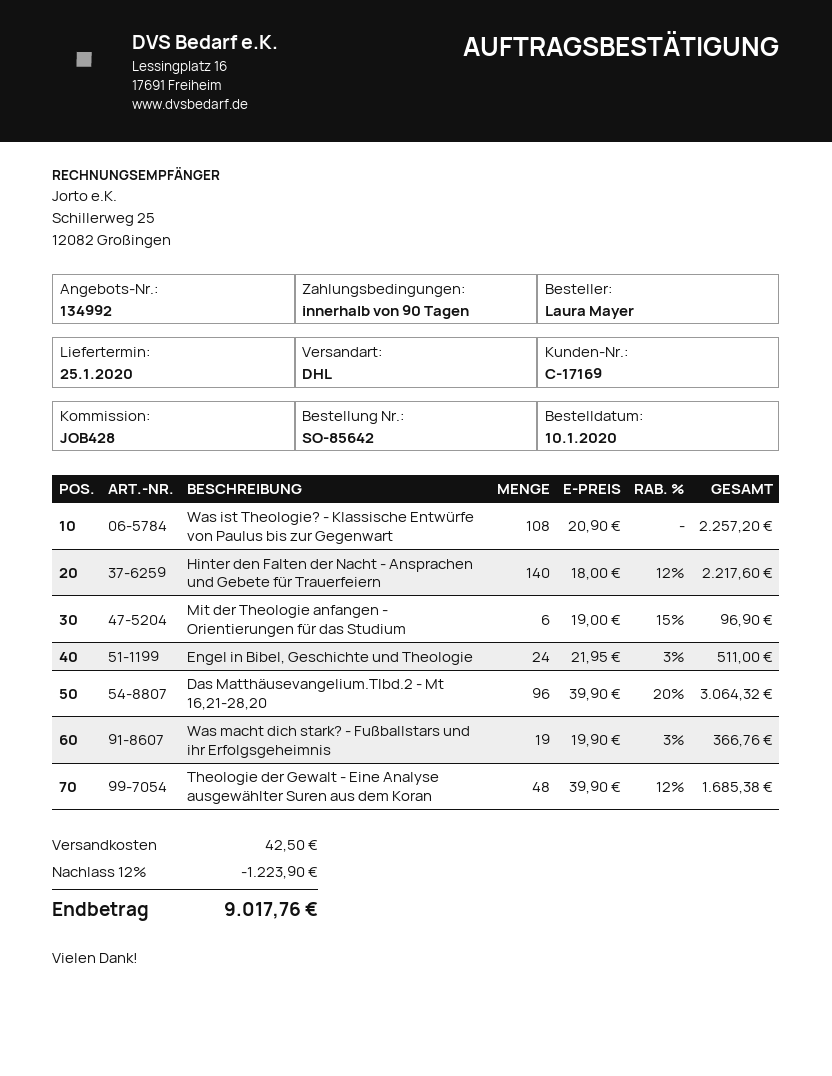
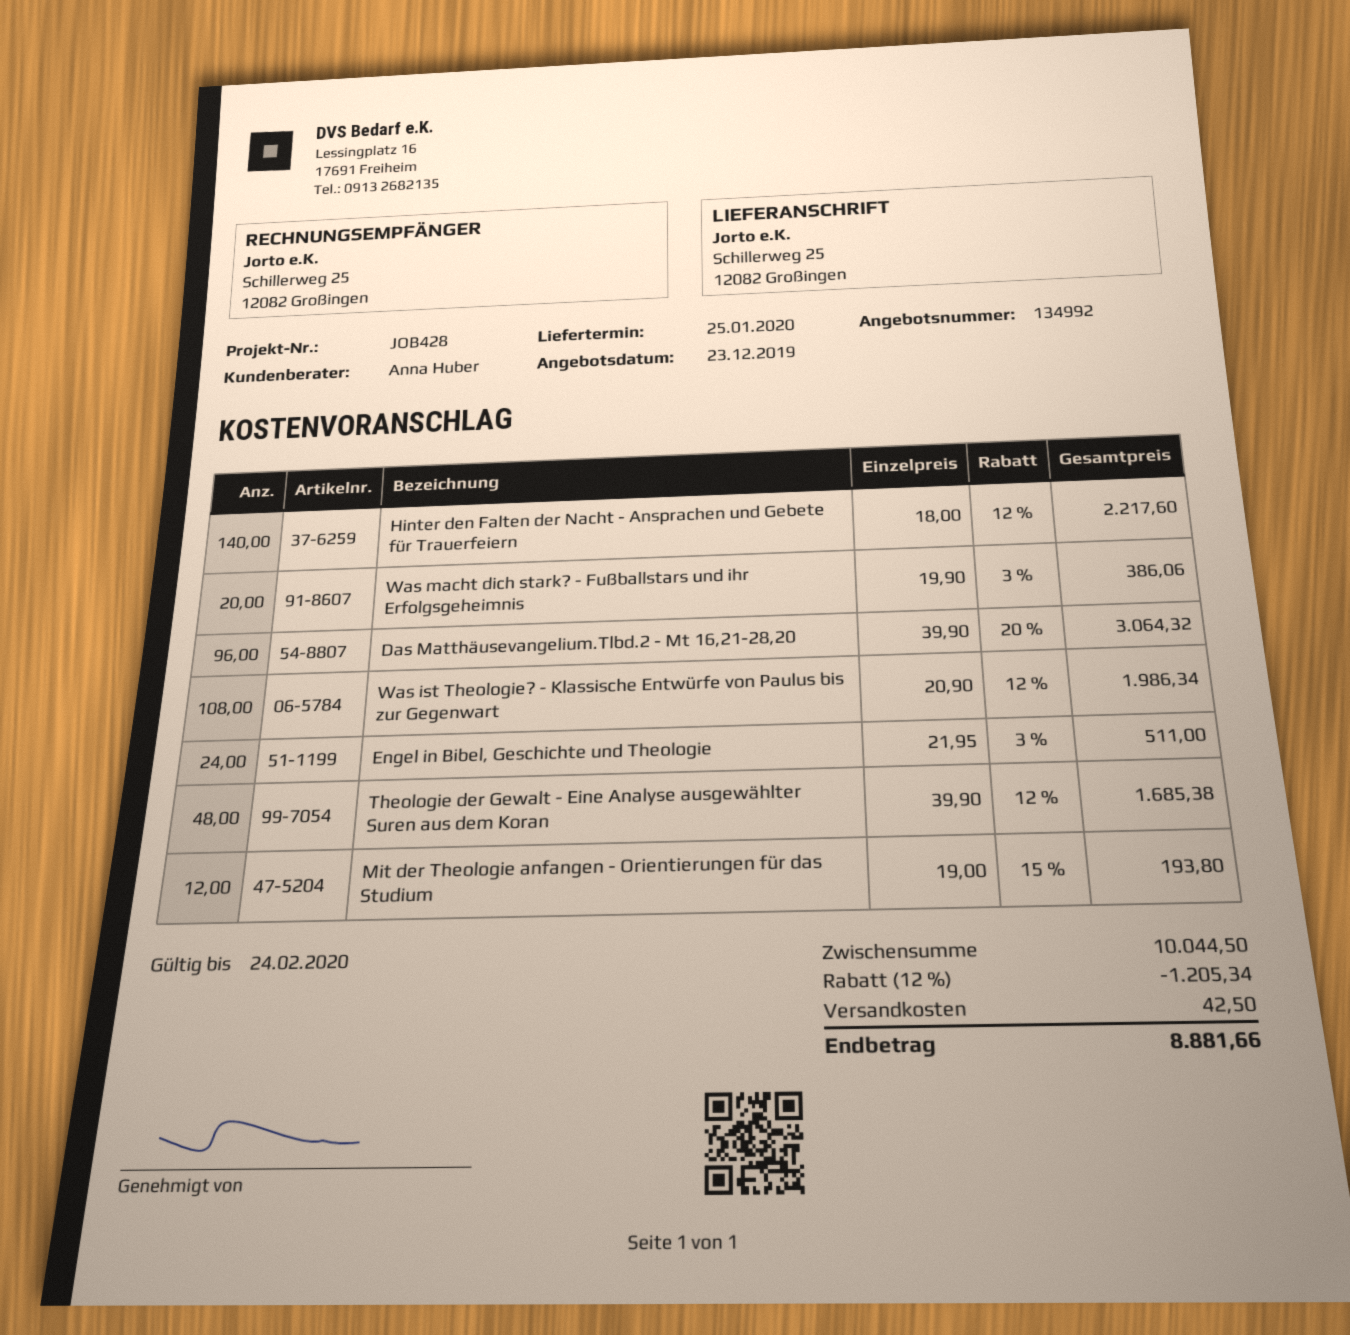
Was ist Theologie? - Klassische Entwürfe von Paulus bis zur Gegenwart: 108 x 20.90 = 2257.20 -> 108 x 20.90 - 12% = 1986.34
Mit der Theologie anfangen - Orientierungen für das Studium: 6 x 19.00 - 15% = 96.90 -> 12 x 19.00 - 15% = 193.80
Was macht dich stark? - Fußballstars und ihr Erfolgsgeheimnis: 19 x 19.90 - 3% = 366.76 -> 20 x 19.90 - 3% = 386.06
discount: 12% = 1223.90 -> 12% = 1205.34
total: 9017.76 -> 8881.66

